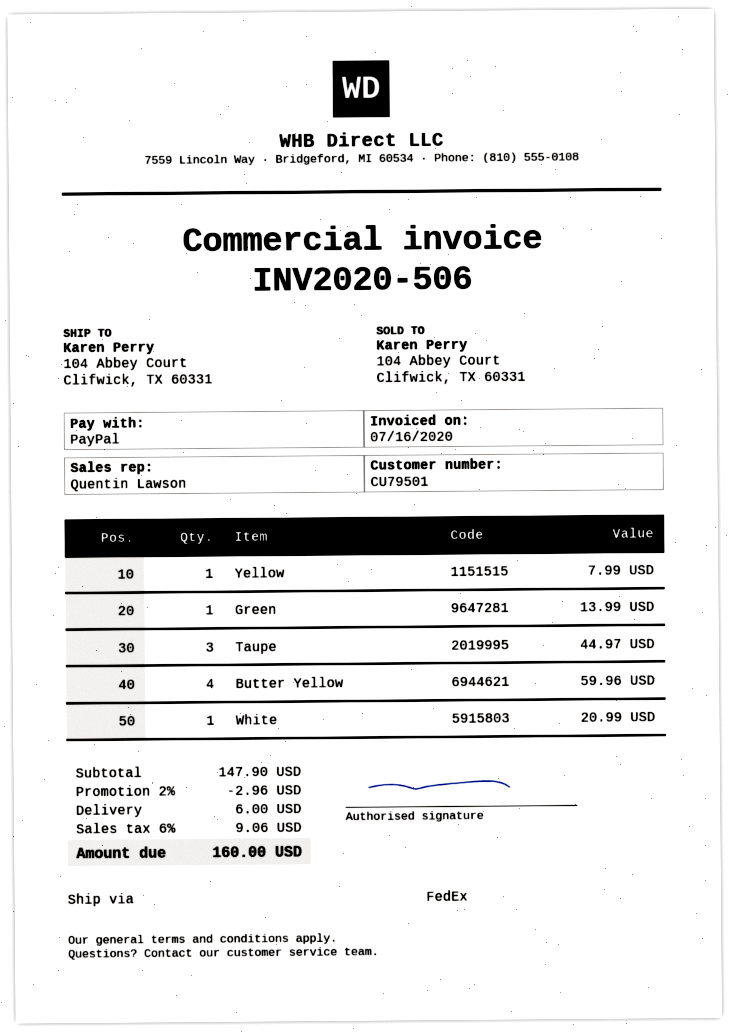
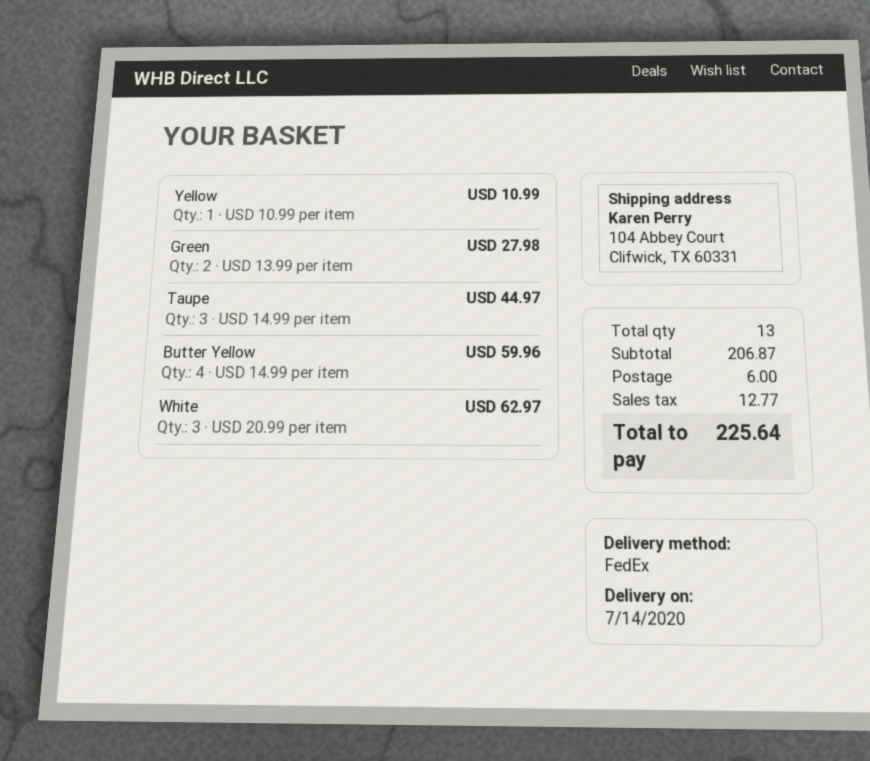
Yellow: 1 for 7.99 -> 1 for 10.99
Green: 1 for 13.99 -> 2 for 27.98
White: 1 for 20.99 -> 3 for 62.97
subtotal: 147.90 -> 206.87
discount: 2% = 2.96 -> none
tax: 9.06 -> 12.77
total: 160.00 -> 225.64

